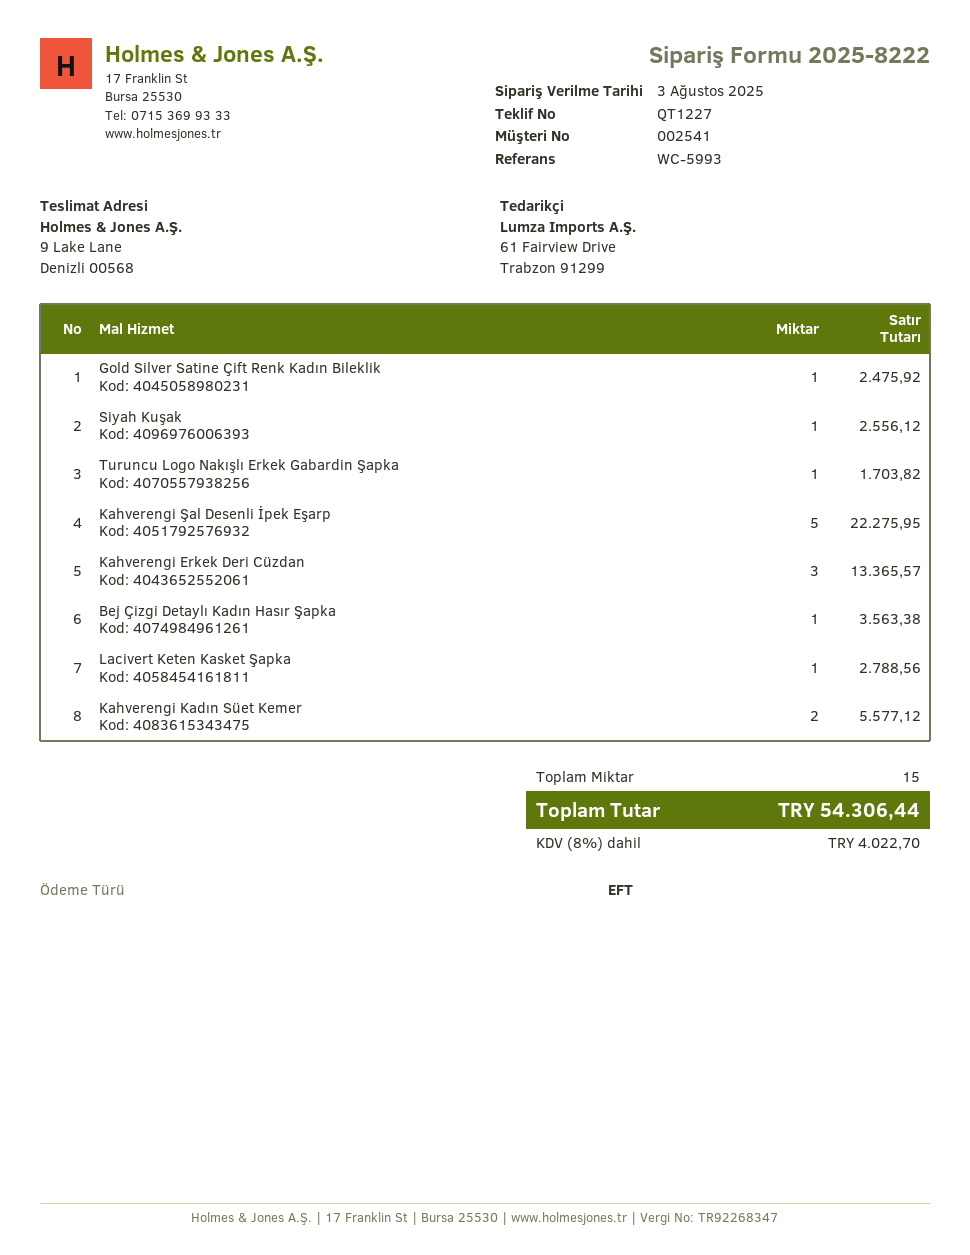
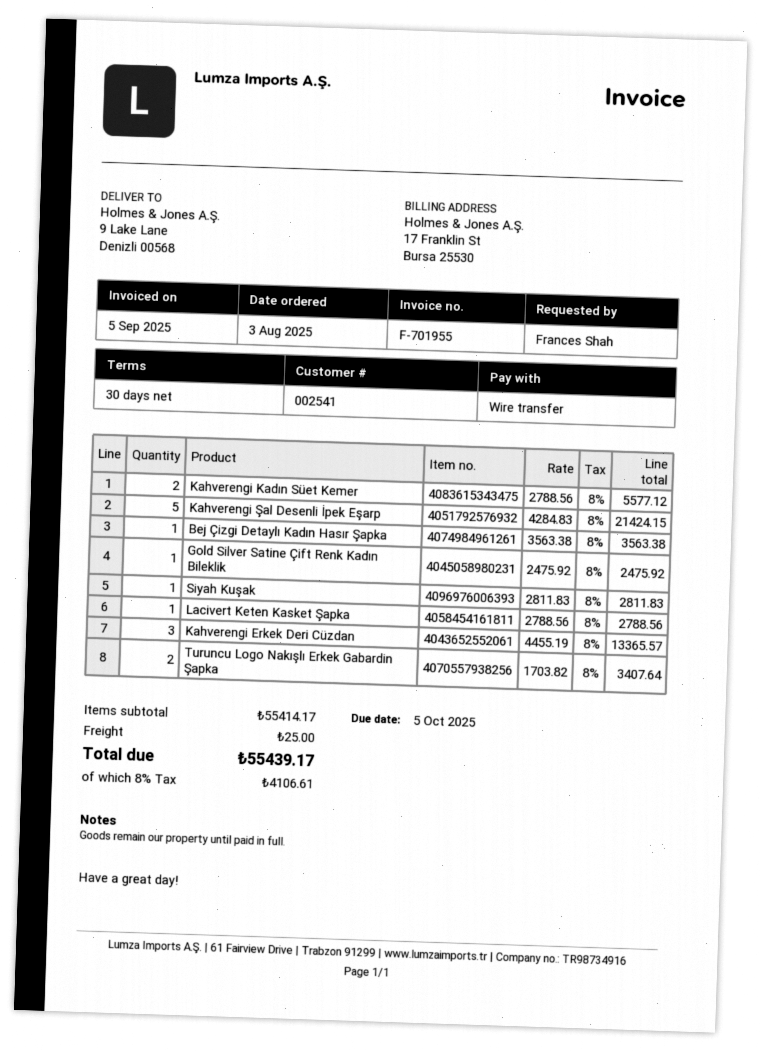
Siyah Kuşak: 1 for 2556.12 -> 1 for 2811.83
Turuncu Logo Nakışlı Erkek Gabardin Şapka: 1 for 1703.82 -> 2 for 3407.64
Kahverengi Şal Desenli İpek Eşarp: 5 for 22275.95 -> 5 for 21424.15
shipping: none -> 25.00
tax: 8% = 4022.70 -> 8% = 4106.61
total: 54306.44 -> 55439.17

